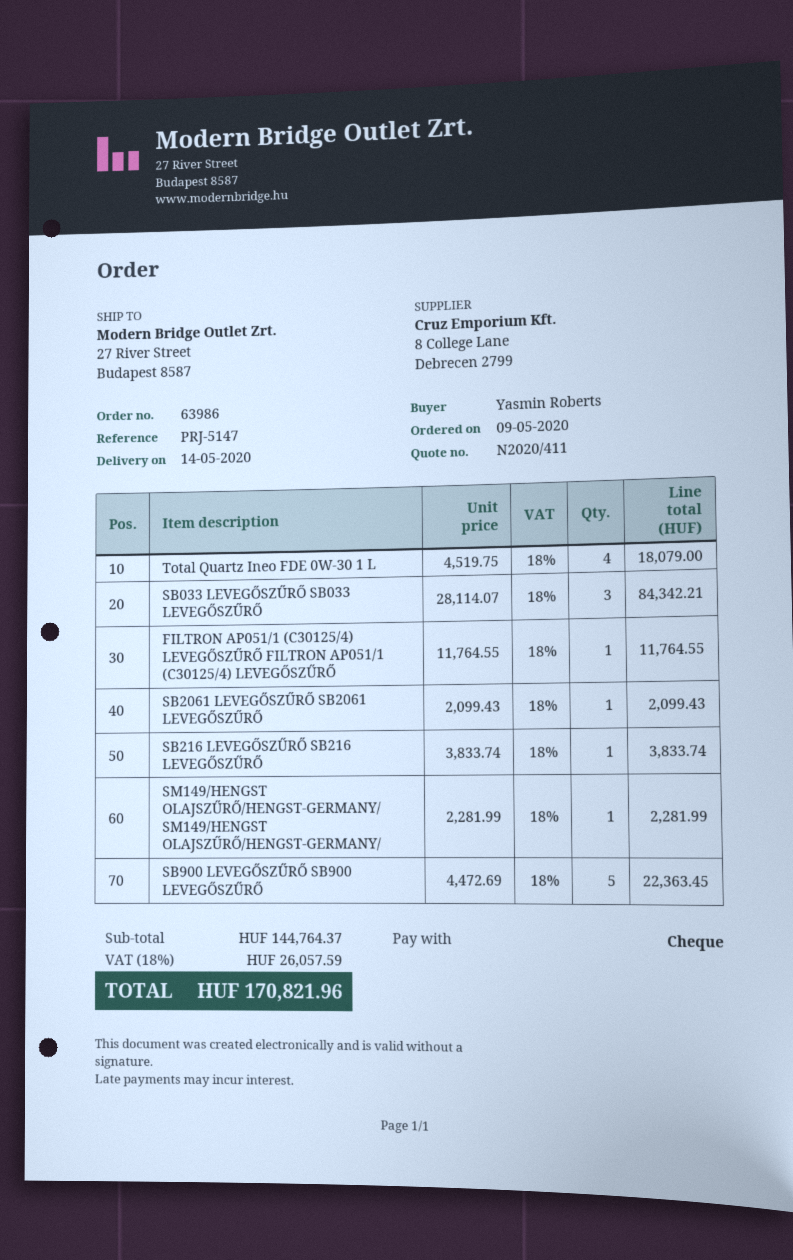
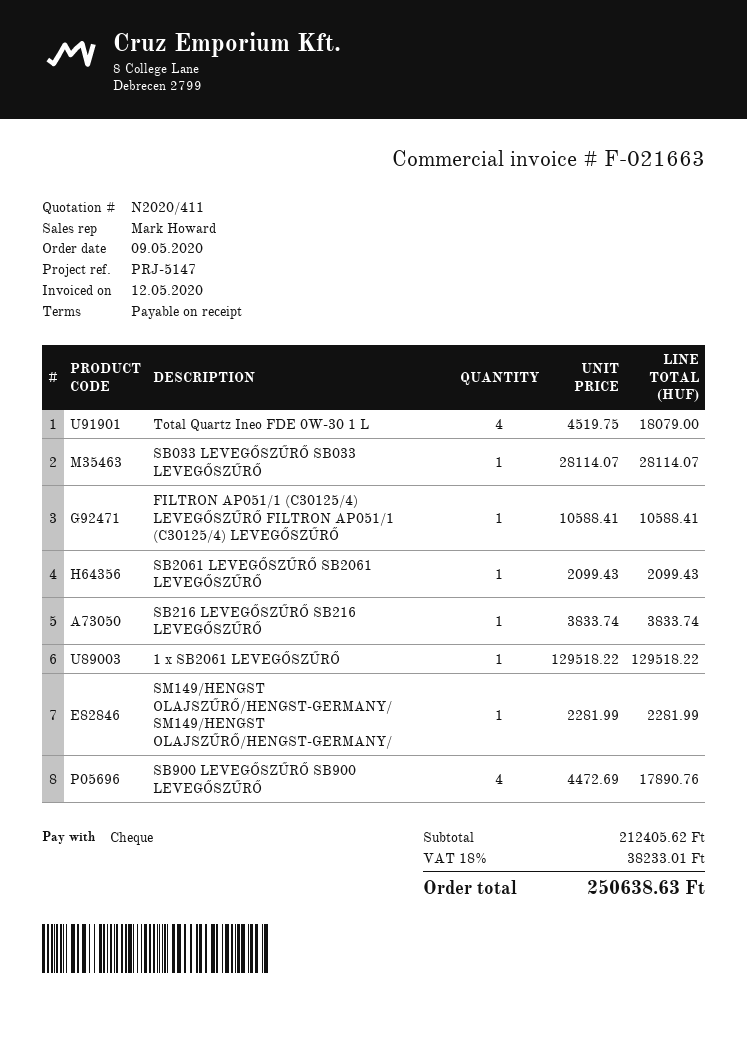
SB033 LEVEGŐSZŰRŐ SB033 LEVEGŐSZŰRŐ: 3 x 28114.07 = 84342.21 -> 1 x 28114.07 = 28114.07
FILTRON AP051/1 (C30125/4) LEVEGŐSZŰRŐ FILTRON AP051/1 (C30125/4) LEVEGŐSZŰRŐ: 1 x 11764.55 = 11764.55 -> 1 x 10588.41 = 10588.41
SB900 LEVEGŐSZŰRŐ SB900 LEVEGŐSZŰRŐ: 5 x 4472.69 = 22363.45 -> 4 x 4472.69 = 17890.76
1 x SB2061 LEVEGŐSZŰRŐ: none -> 1 x 129518.22 = 129518.22
subtotal: 144764.37 -> 212405.62
tax: 18% = 26057.59 -> 18% = 38233.01
total: 170821.96 -> 250638.63

